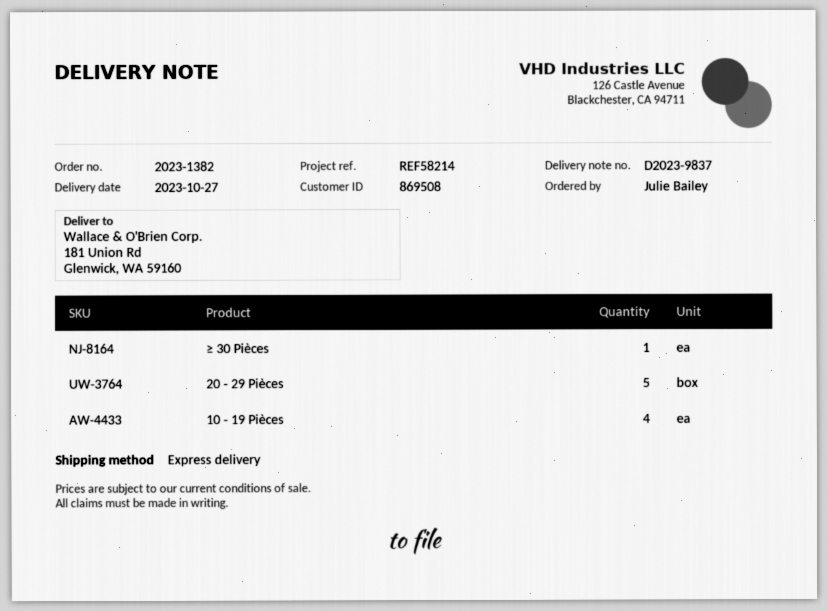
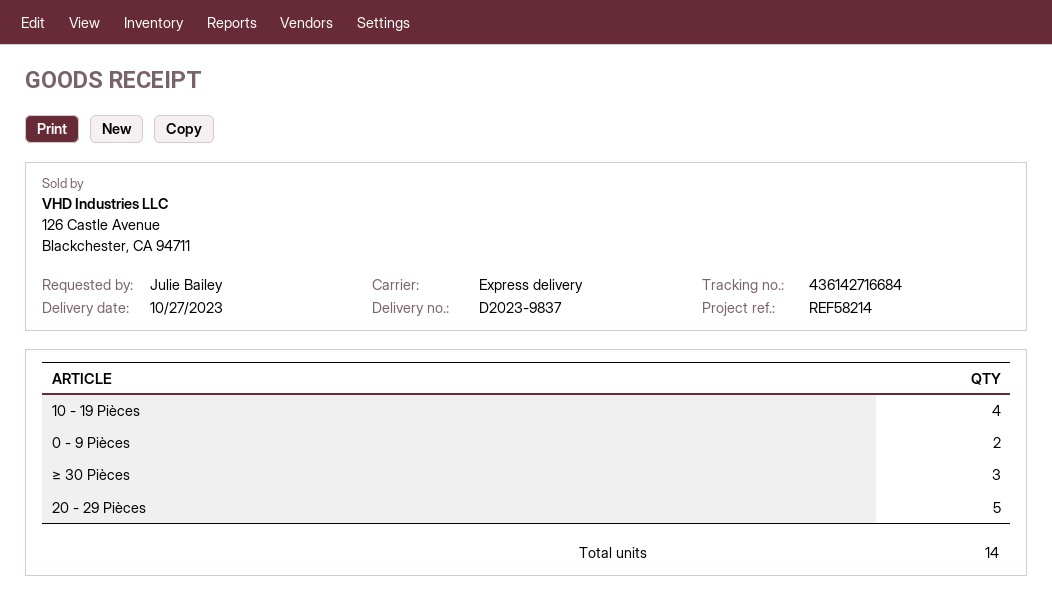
≥ 30 Pièces: 1 -> 3
0 - 9 Pièces: none -> 2

